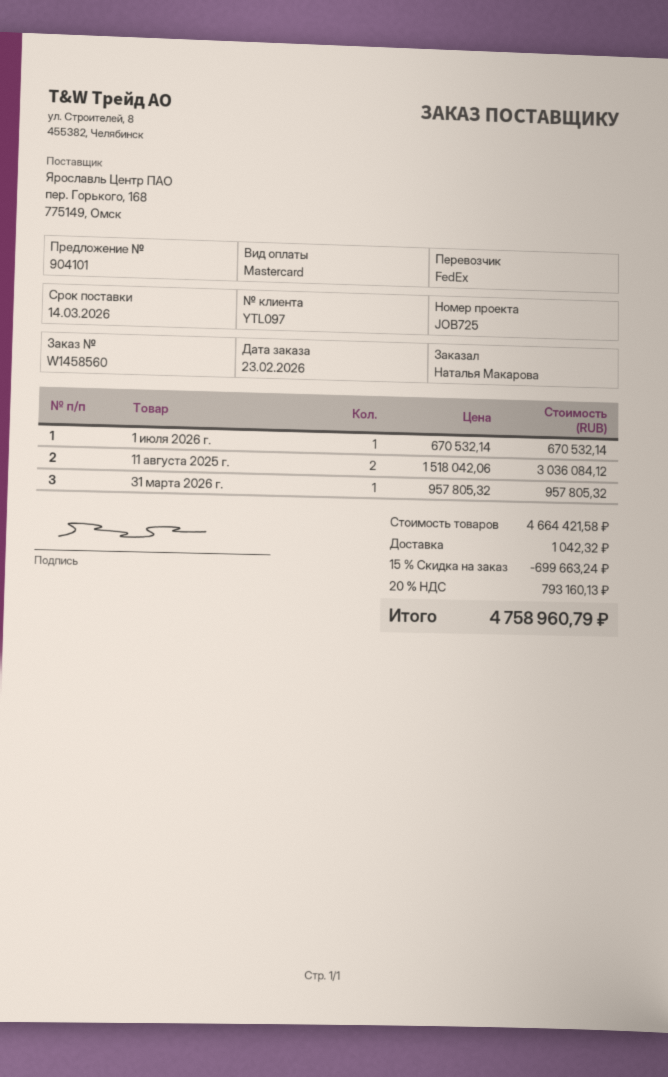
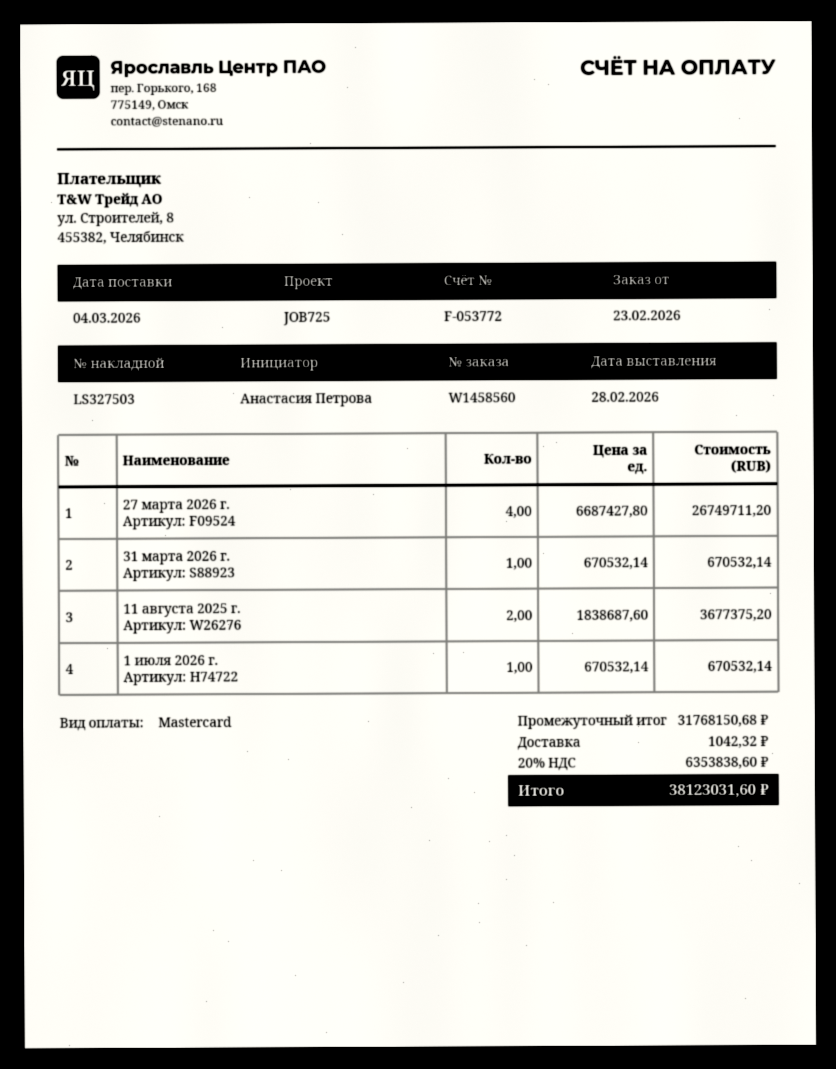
delivery date: 2026-03-14 -> 2026-03-04
ordered by: Наталья Макарова -> Анастасия Петрова
11 августа 2025 г.: 2 x 1518042.06 = 3036084.12 -> 2 x 1838687.60 = 3677375.20
31 марта 2026 г.: 1 x 957805.32 = 957805.32 -> 1 x 670532.14 = 670532.14
27 марта 2026 г.: none -> 4 x 6687427.80 = 26749711.20
subtotal: 4664421.58 -> 31768150.68
discount: 15% = 699663.24 -> none
tax: 20% = 793160.13 -> 20% = 6353838.60
total: 4758960.79 -> 38123031.60

